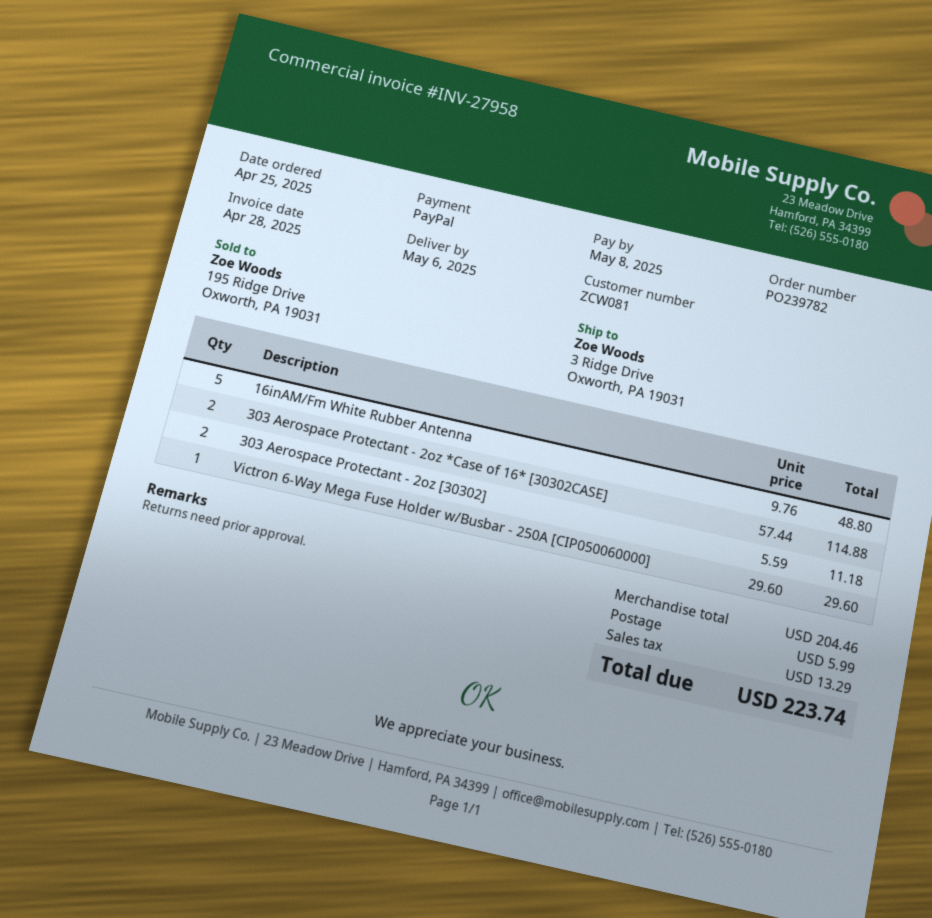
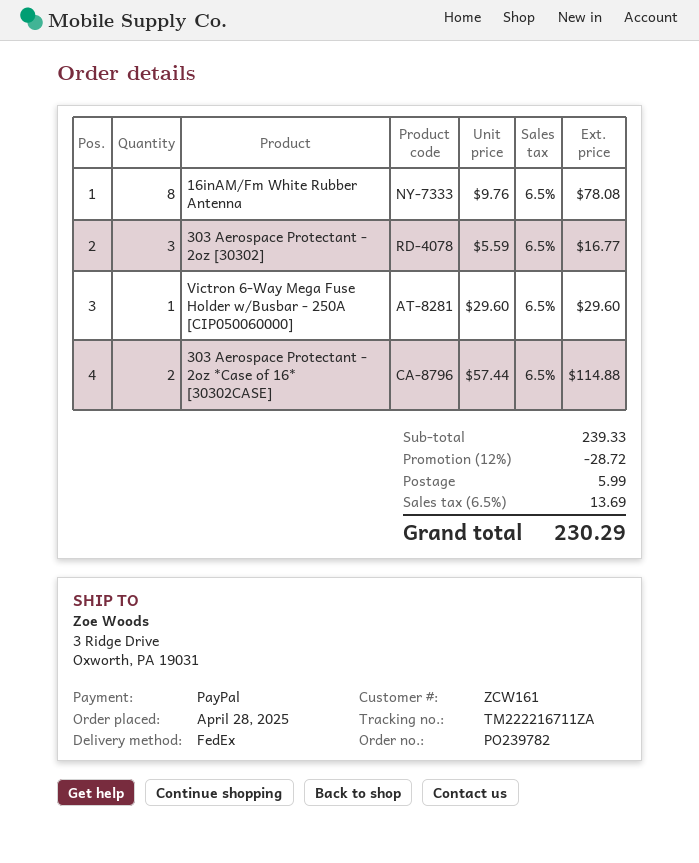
order date: 2025-04-25 -> 2025-04-28
customer number: ZCW081 -> ZCW161
16inAM/Fm White Rubber Antenna: 5 x 9.76 = 48.80 -> 8 x 9.76 = 78.08
303 Aerospace Protectant - 2oz [30302]: 2 x 5.59 = 11.18 -> 3 x 5.59 = 16.77
subtotal: 204.46 -> 239.33
discount: none -> 12% = 28.72
tax: 13.29 -> 13.69
total: 223.74 -> 230.29

